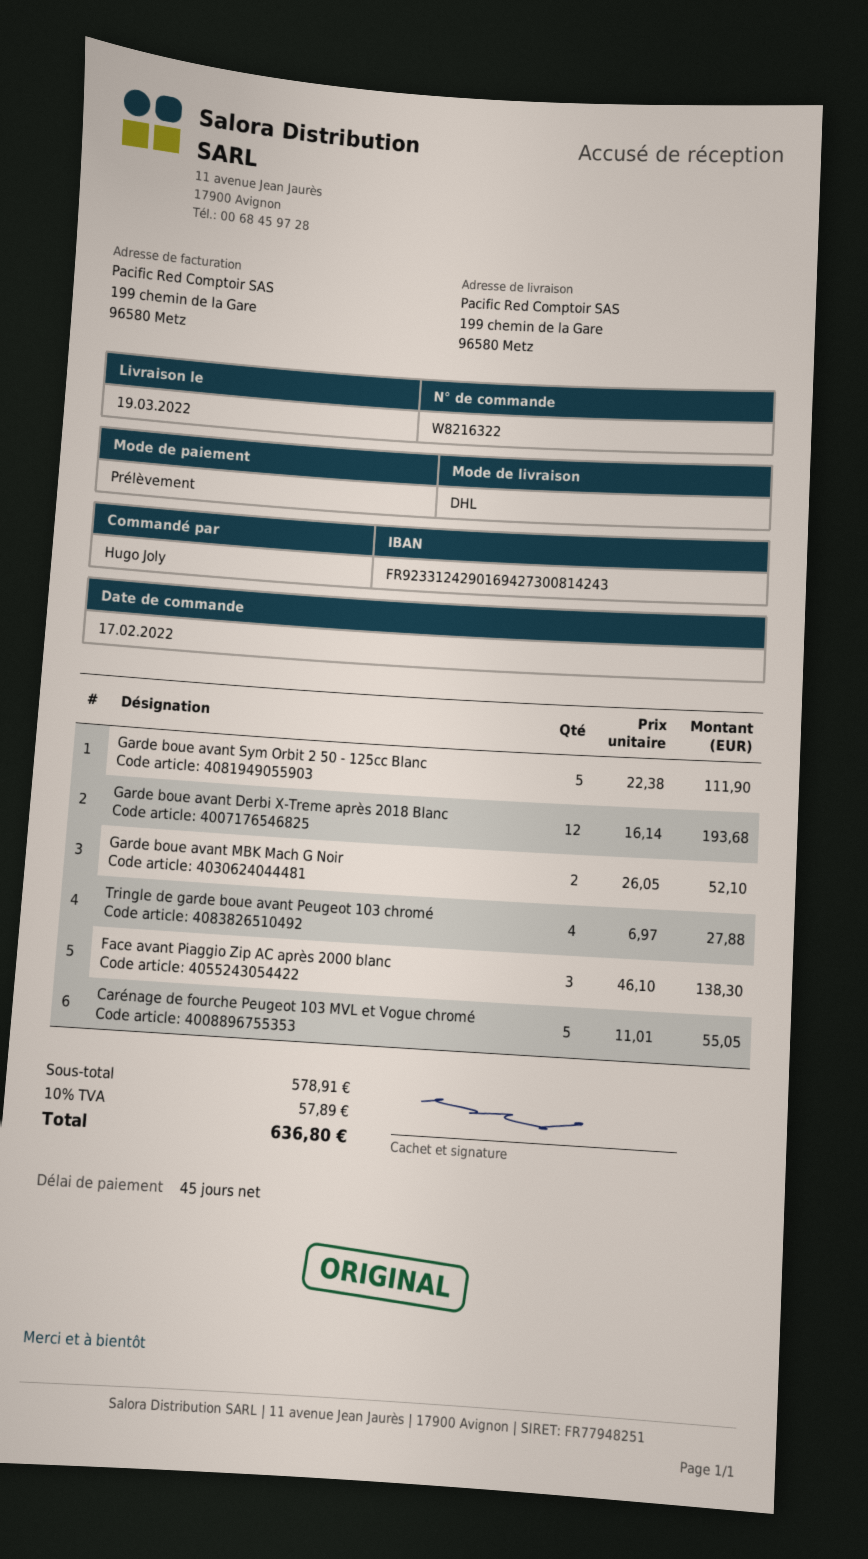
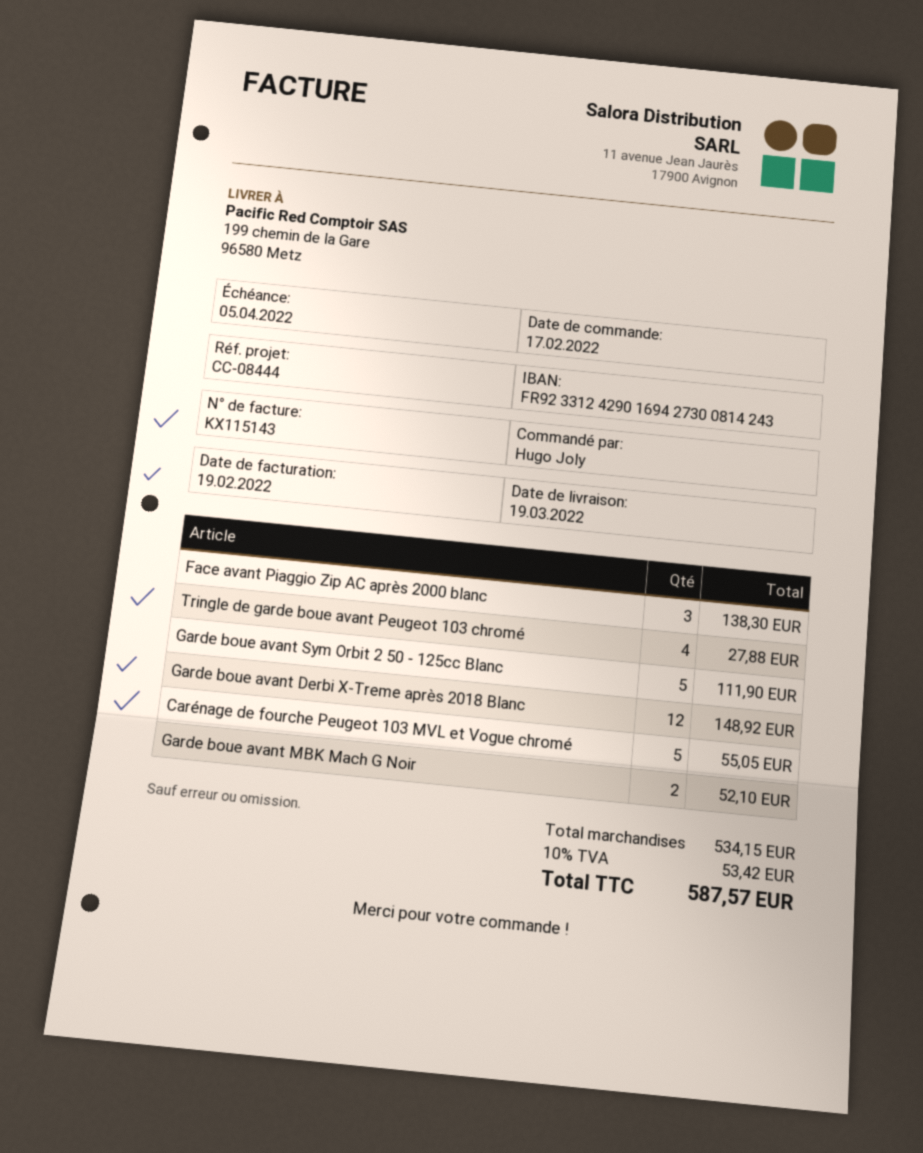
Garde boue avant Derbi X-Treme après 2018 Blanc: 12 for 193.68 -> 12 for 148.92
subtotal: 578.91 -> 534.15
tax: 10% = 57.89 -> 10% = 53.42
total: 636.80 -> 587.57

